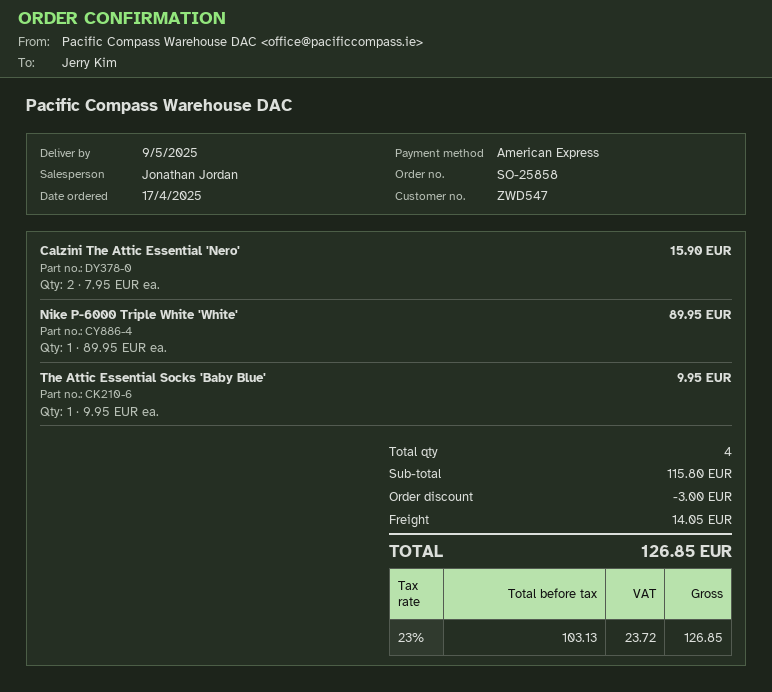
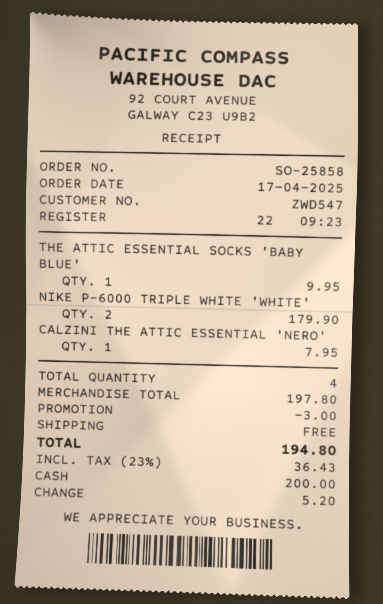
payment method: American Express -> cash
Calzini The Attic Essential 'Nero': 2 for 15.90 -> 1 for 7.95
Nike P-6000 Triple White 'White': 1 for 89.95 -> 2 for 179.90
subtotal: 115.80 -> 197.80
shipping: 14.05 -> 0.00
tax: 23% = 23.72 -> 23% = 36.43
total: 126.85 -> 194.80

